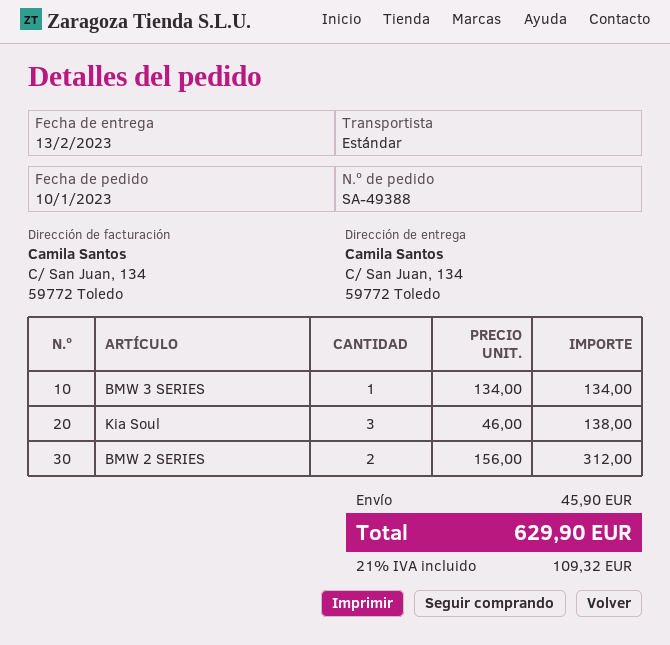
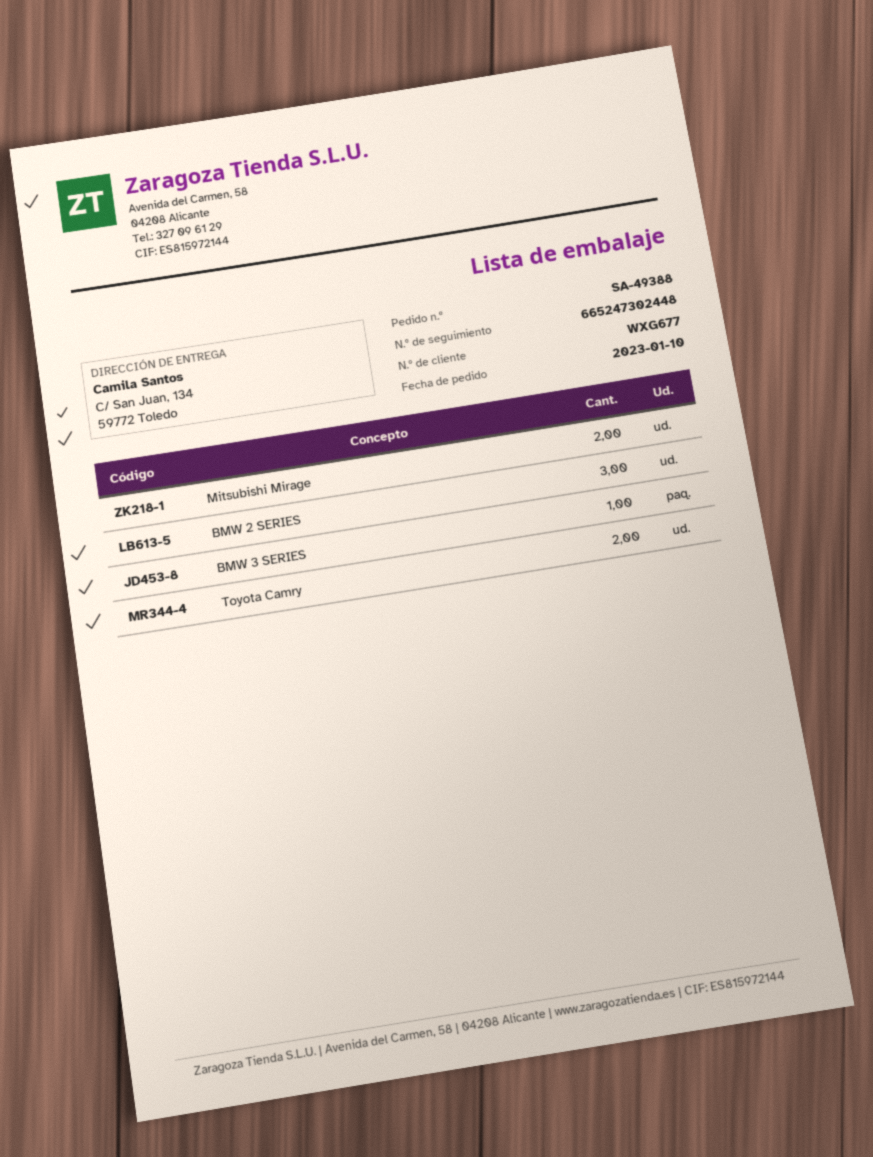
Kia Soul: 3 -> none
BMW 2 SERIES: 2 -> 3
Mitsubishi Mirage: none -> 2
Toyota Camry: none -> 2

